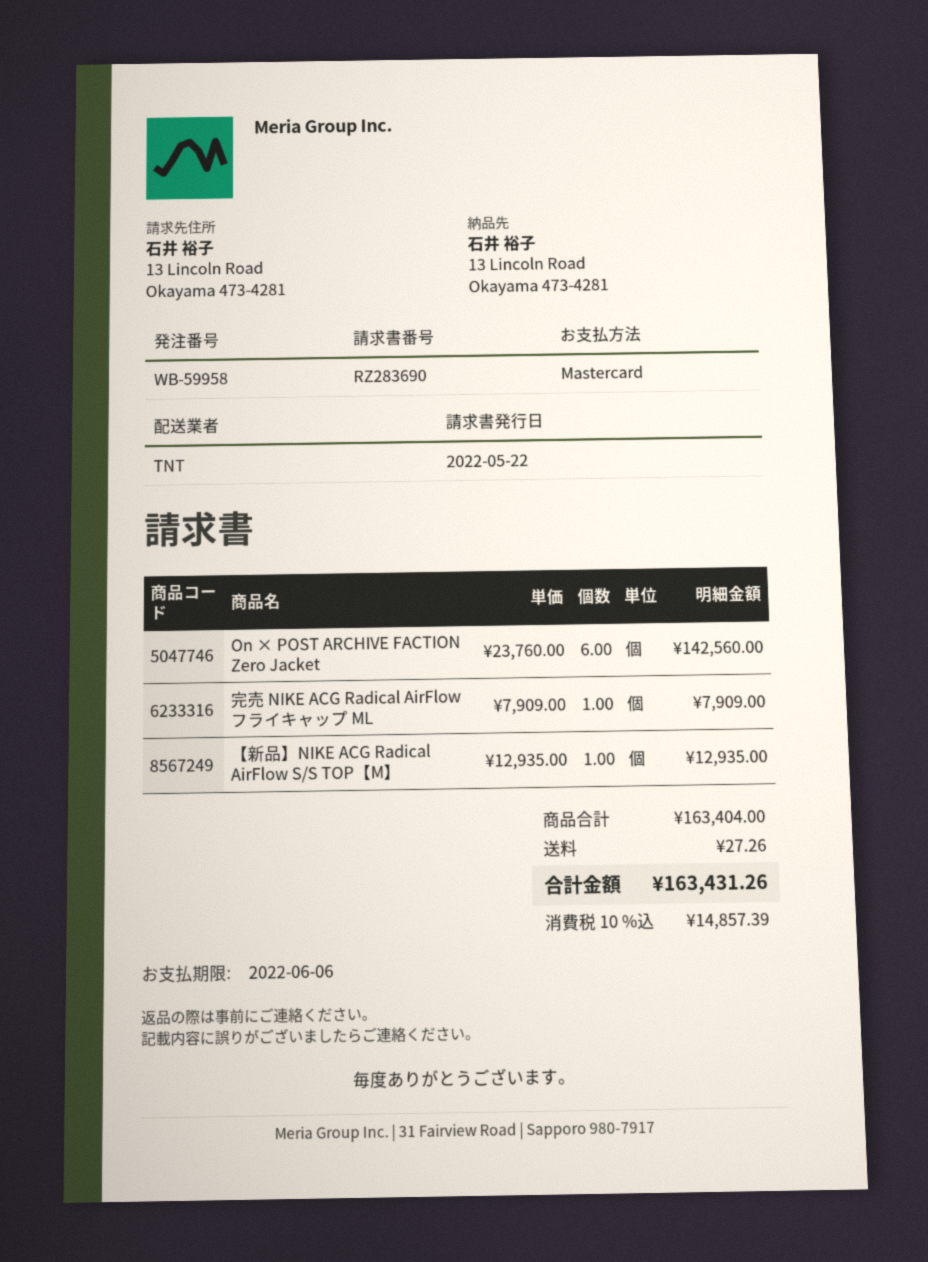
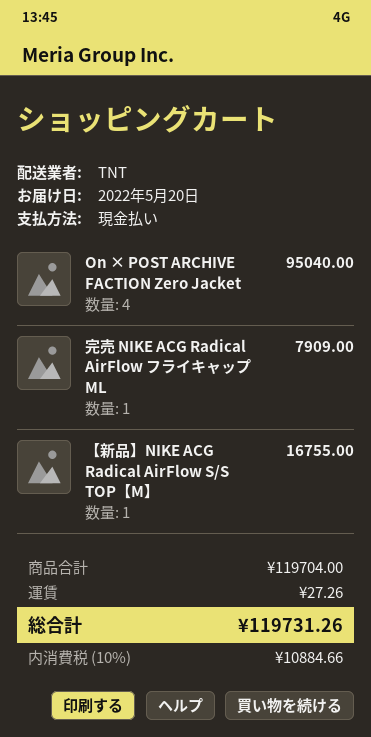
payment method: Mastercard -> cash
On × POST ARCHIVE FACTION Zero Jacket: 6 for 142560.00 -> 4 for 95040.00
【新品】NIKE ACG Radical AirFlow S/S TOP【M】: 1 for 12935.00 -> 1 for 16755.00
subtotal: 163404.00 -> 119704.00
tax: 10% = 14857.39 -> 10% = 10884.66
total: 163431.26 -> 119731.26

